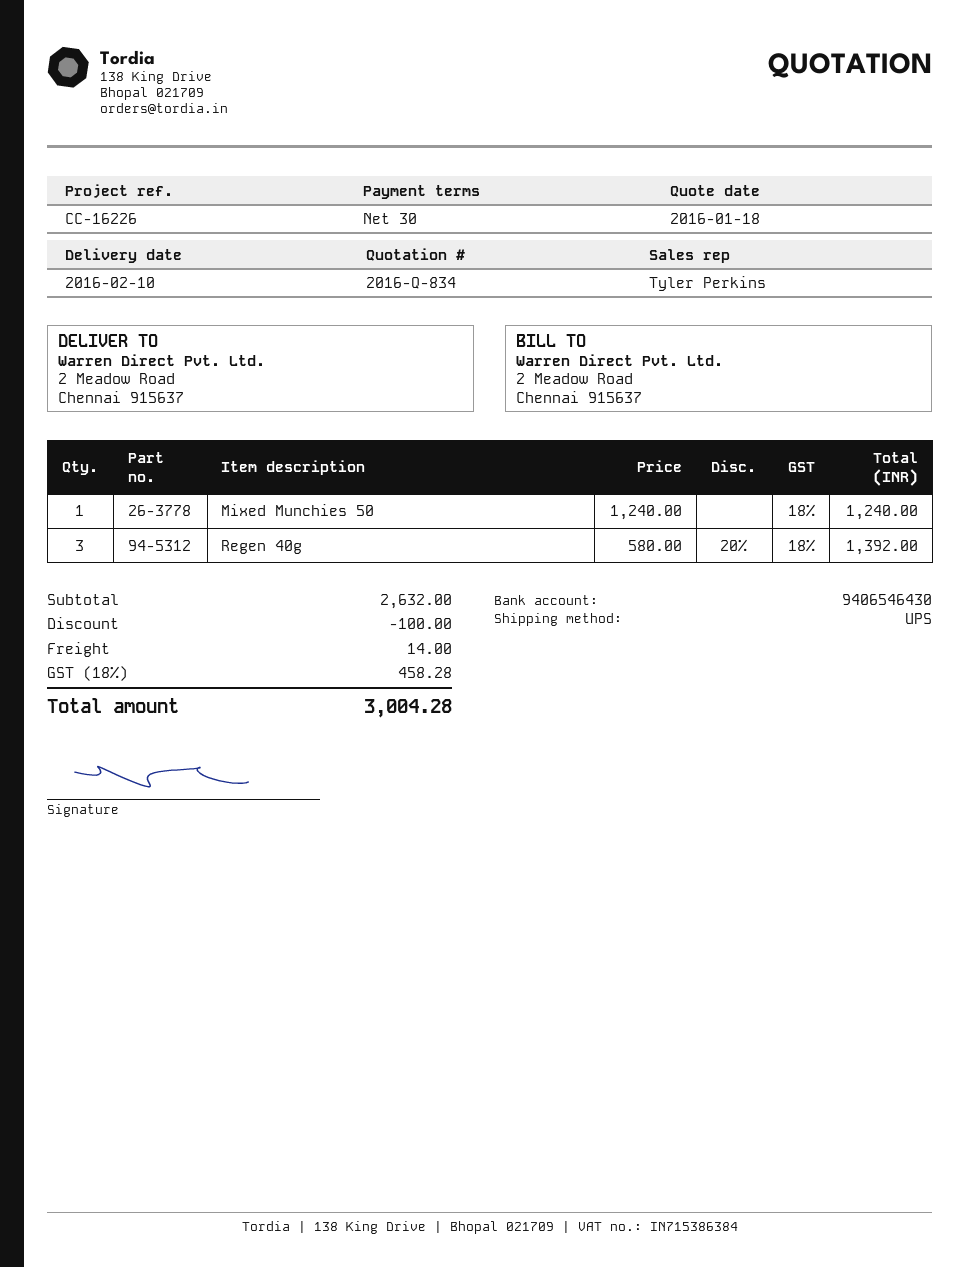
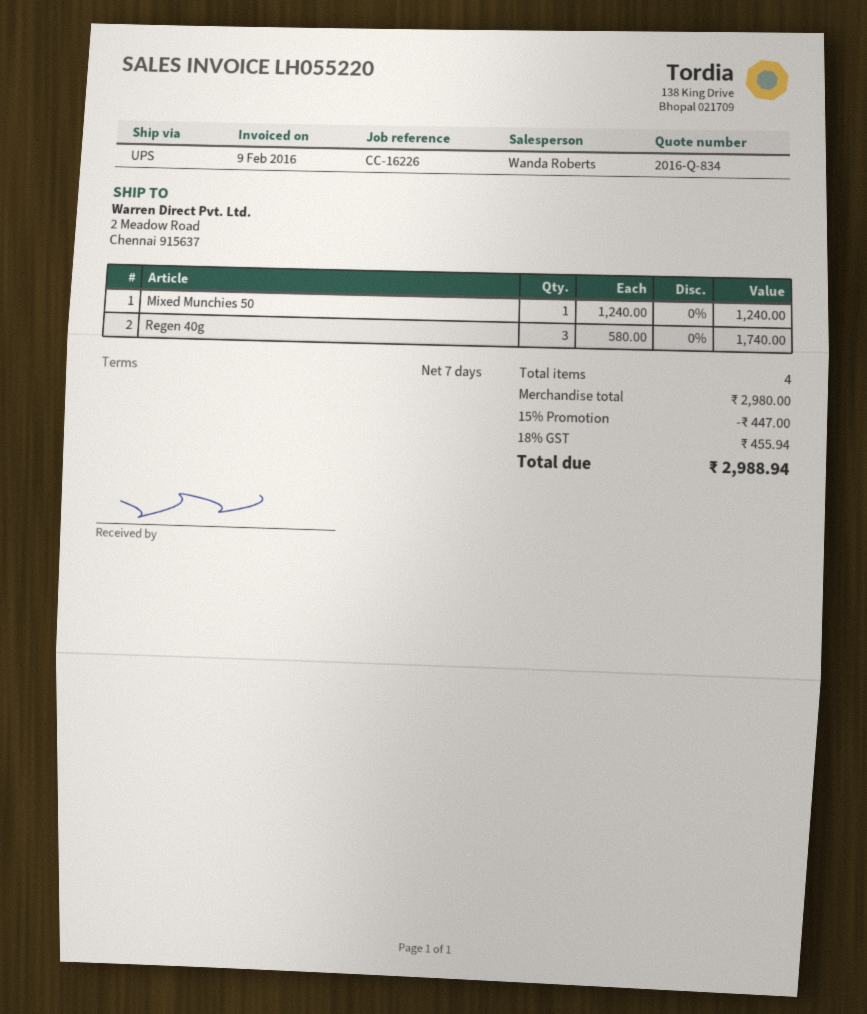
payment terms: 30 days -> 7 days
sales rep: Tyler Perkins -> Wanda Roberts
Regen 40g: 3 x 580.00 - 20% = 1392.00 -> 3 x 580.00 = 1740.00
subtotal: 2632.00 -> 2980.00
discount: 100.00 -> 447.00
shipping: 14.00 -> none
tax: 18% = 458.28 -> 18% = 455.94
total: 3004.28 -> 2988.94

